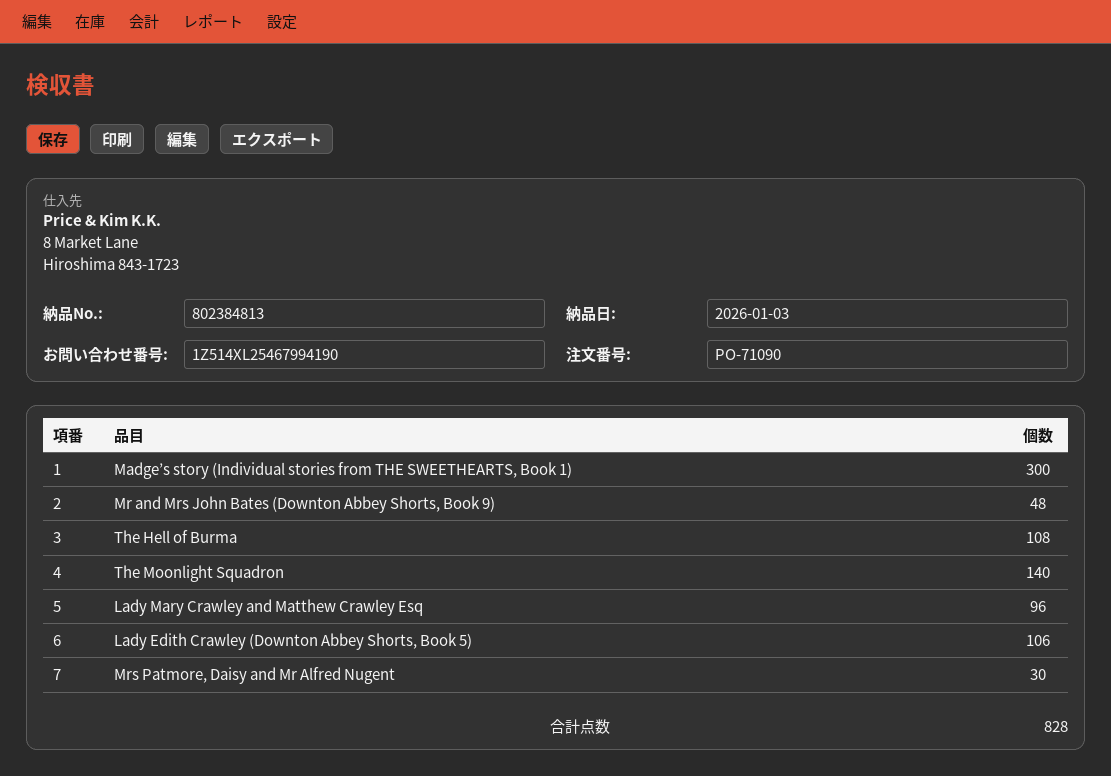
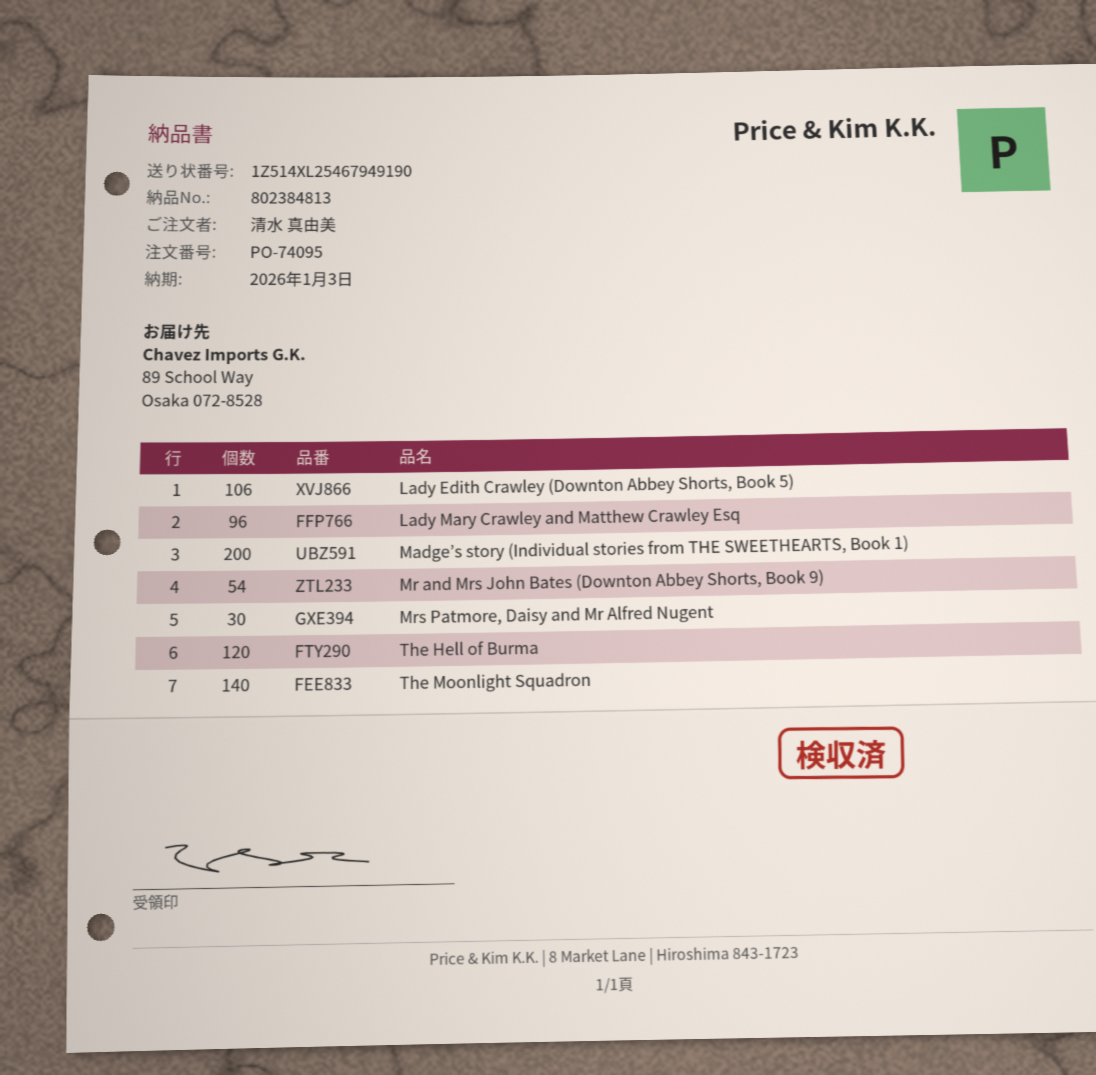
order number: PO-71090 -> PO-74095
tracking number: 1Z514XL25467994190 -> 1Z514XL25467949190
Madge’s story (Individual stories from THE SWEETHEARTS, Book 1): 300 -> 200
Mr and Mrs John Bates (Downton Abbey Shorts, Book 9): 48 -> 54
The Hell of Burma: 108 -> 120

